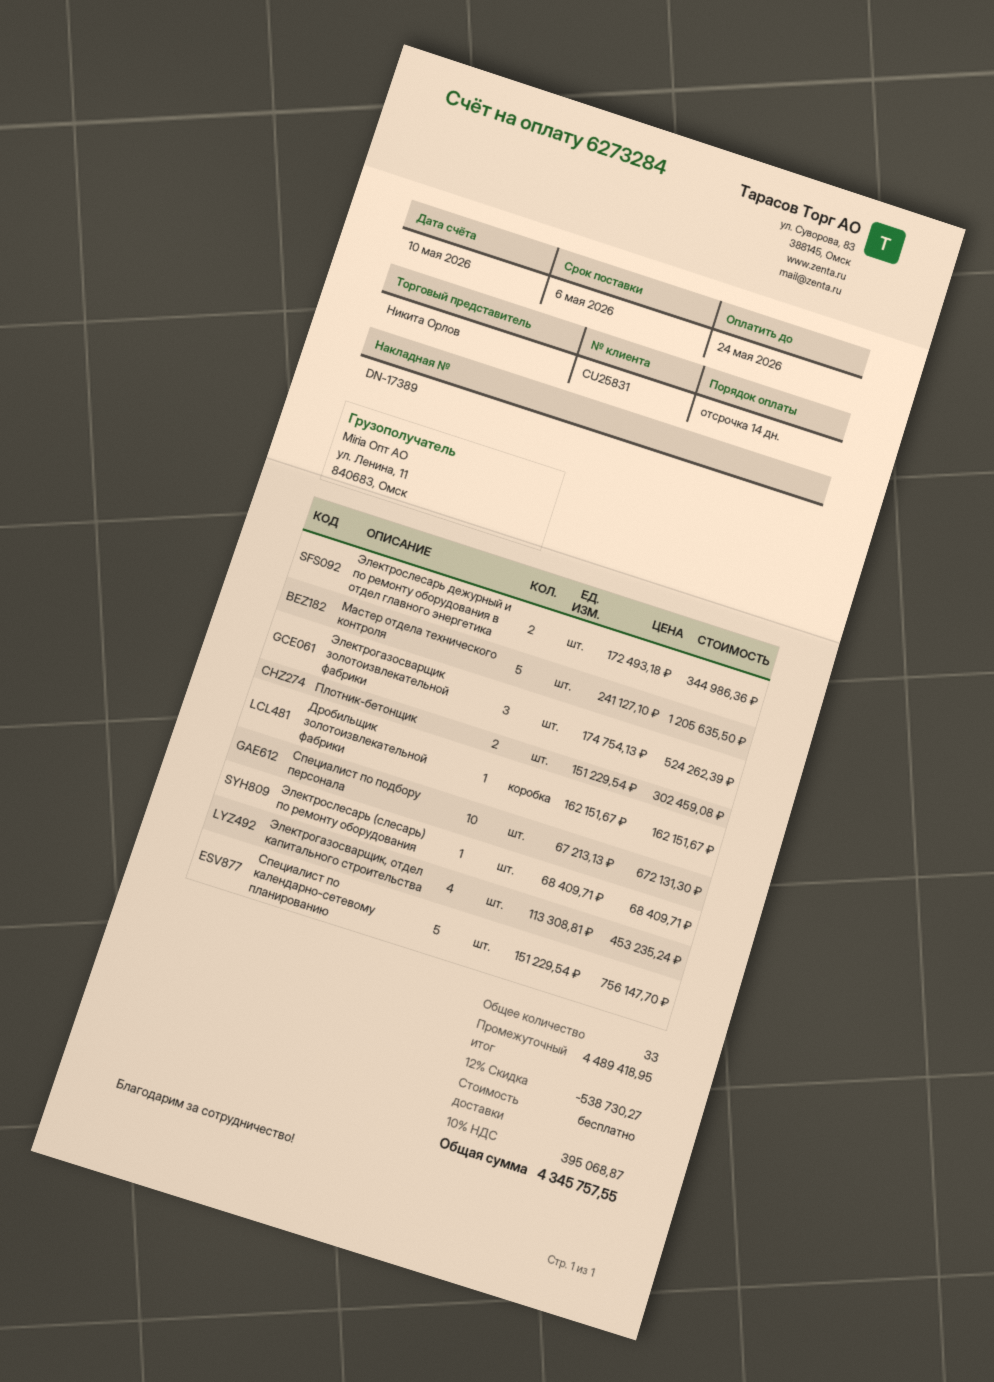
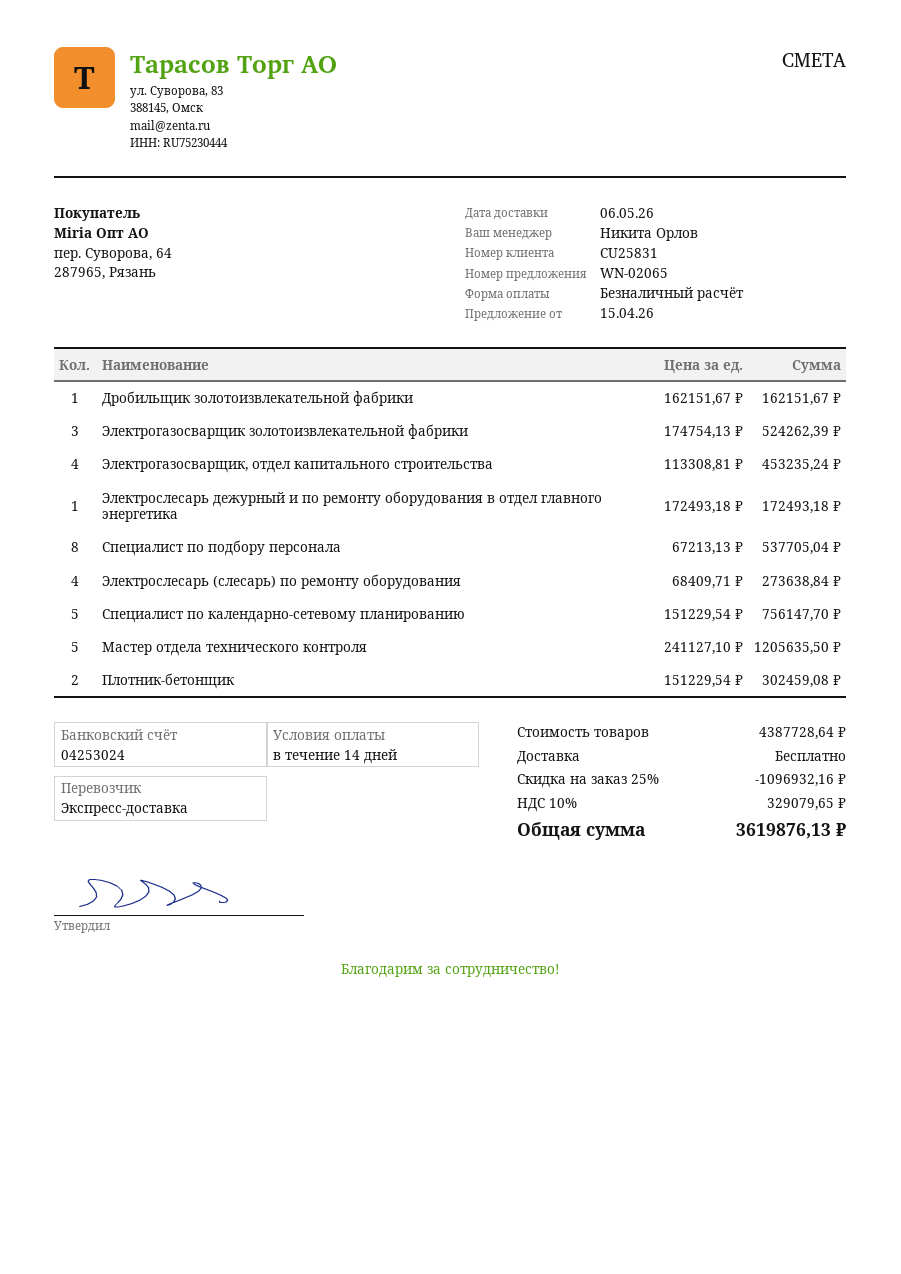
Электрослесарь дежурный и по ремонту оборудования в отдел главного энергетика: 2 x 172493.18 = 344986.36 -> 1 x 172493.18 = 172493.18
Специалист по подбору персонала: 10 x 67213.13 = 672131.30 -> 8 x 67213.13 = 537705.04
Электрослесарь (слесарь) по ремонту оборудования: 1 x 68409.71 = 68409.71 -> 4 x 68409.71 = 273638.84
subtotal: 4489418.95 -> 4387728.64
discount: 12% = 538730.27 -> 25% = 1096932.16
tax: 10% = 395068.87 -> 10% = 329079.65
total: 4345757.55 -> 3619876.13

